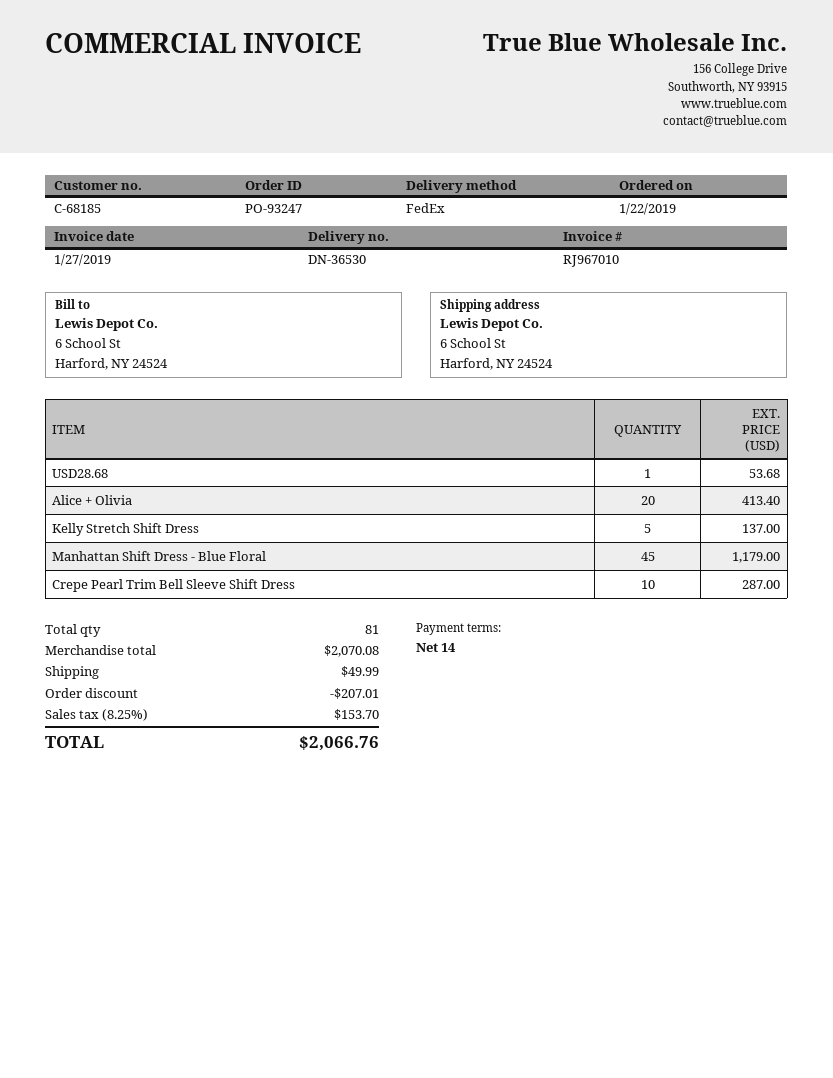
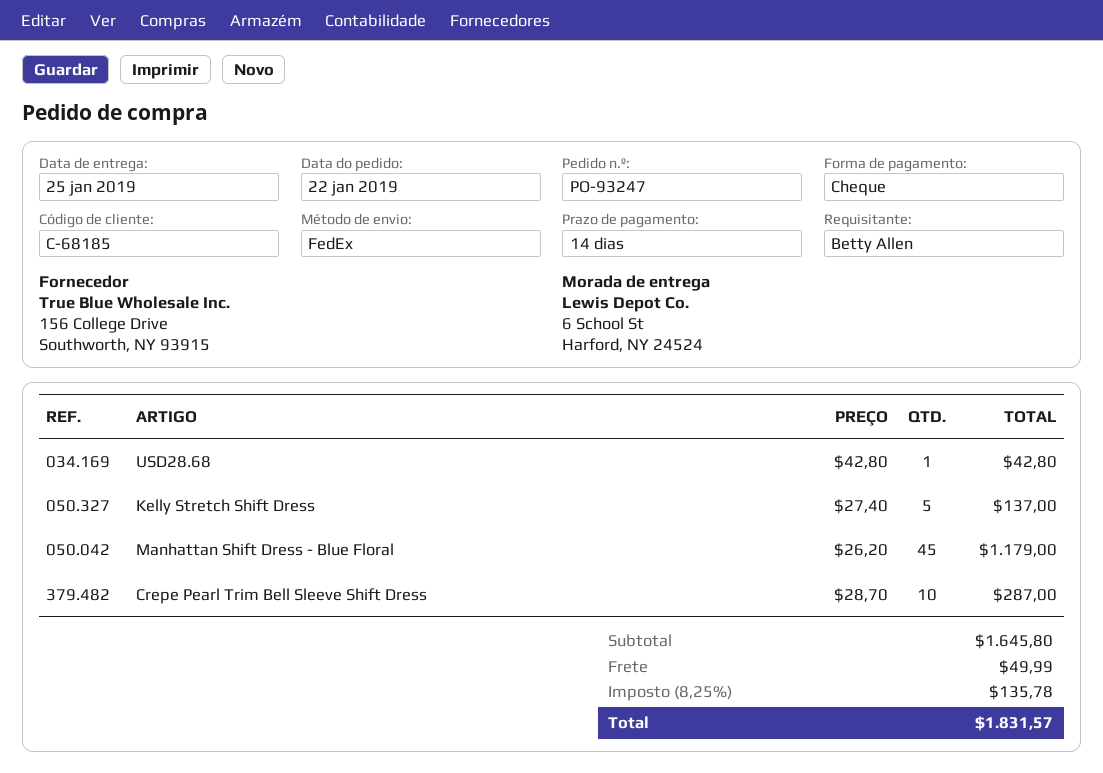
USD28.68: 1 for 53.68 -> 1 for 42.80
Alice + Olivia: 20 for 413.40 -> none
subtotal: 2070.08 -> 1645.80
discount: 207.01 -> none
tax: 8.25% = 153.70 -> 8.25% = 135.78
total: 2066.76 -> 1831.57

